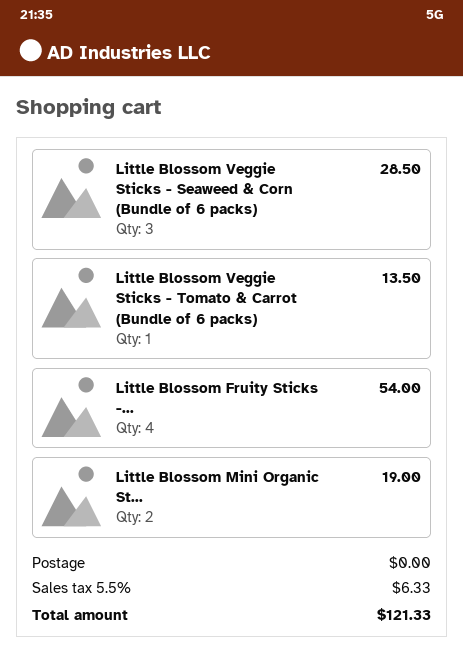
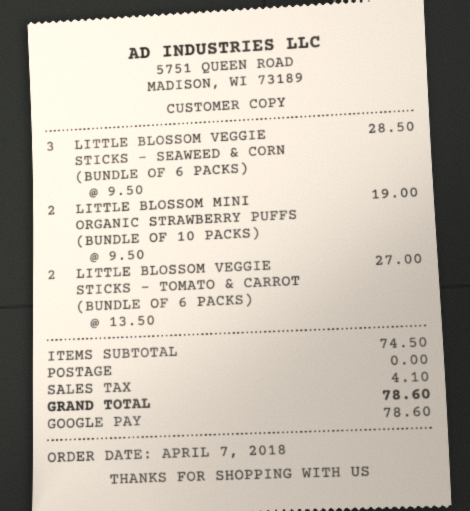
Little Blossom Veggie Sticks - Tomato & Carrot (Bundle of 6 packs): 1 for 13.50 -> 2 for 27.00
Little Blossom Fruity Sticks -...: 4 for 54.00 -> none
tax: 6.33 -> 4.10
total: 121.33 -> 78.60

